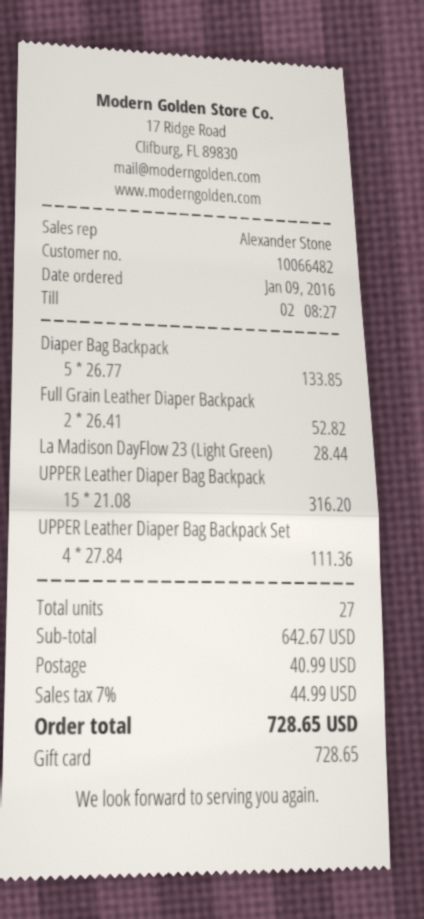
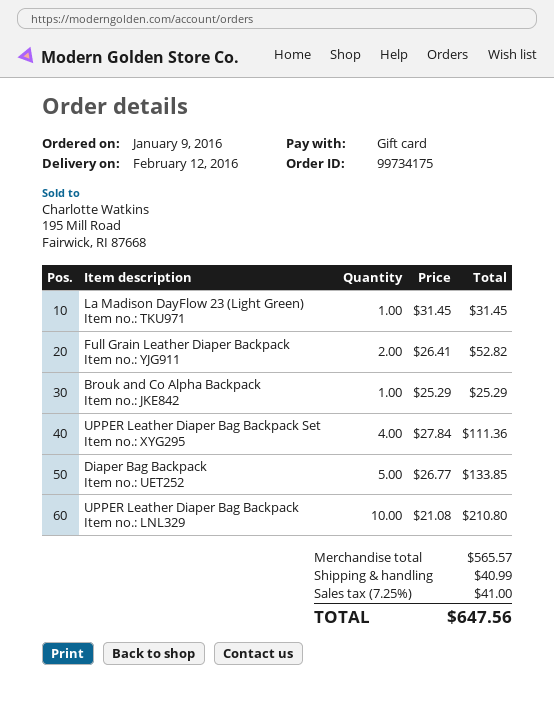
La Madison DayFlow 23 (Light Green): 1 x 28.44 = 28.44 -> 1 x 31.45 = 31.45
UPPER Leather Diaper Bag Backpack: 15 x 21.08 = 316.20 -> 10 x 21.08 = 210.80
Brouk and Co Alpha Backpack: none -> 1 x 25.29 = 25.29
subtotal: 642.67 -> 565.57
tax: 7% = 44.99 -> 7.25% = 41.00
total: 728.65 -> 647.56

